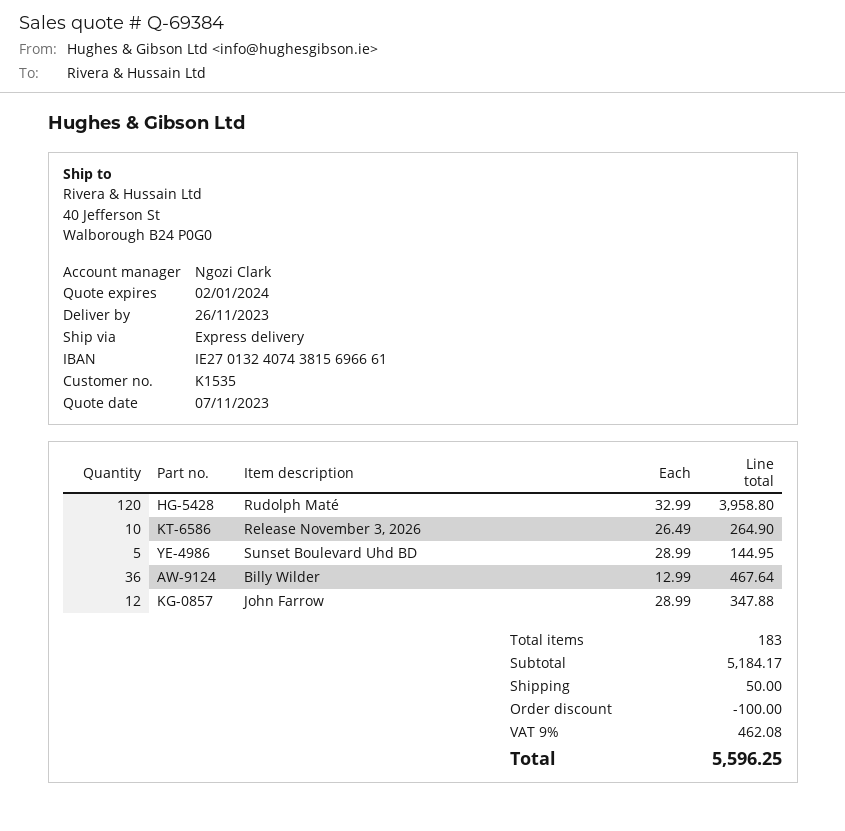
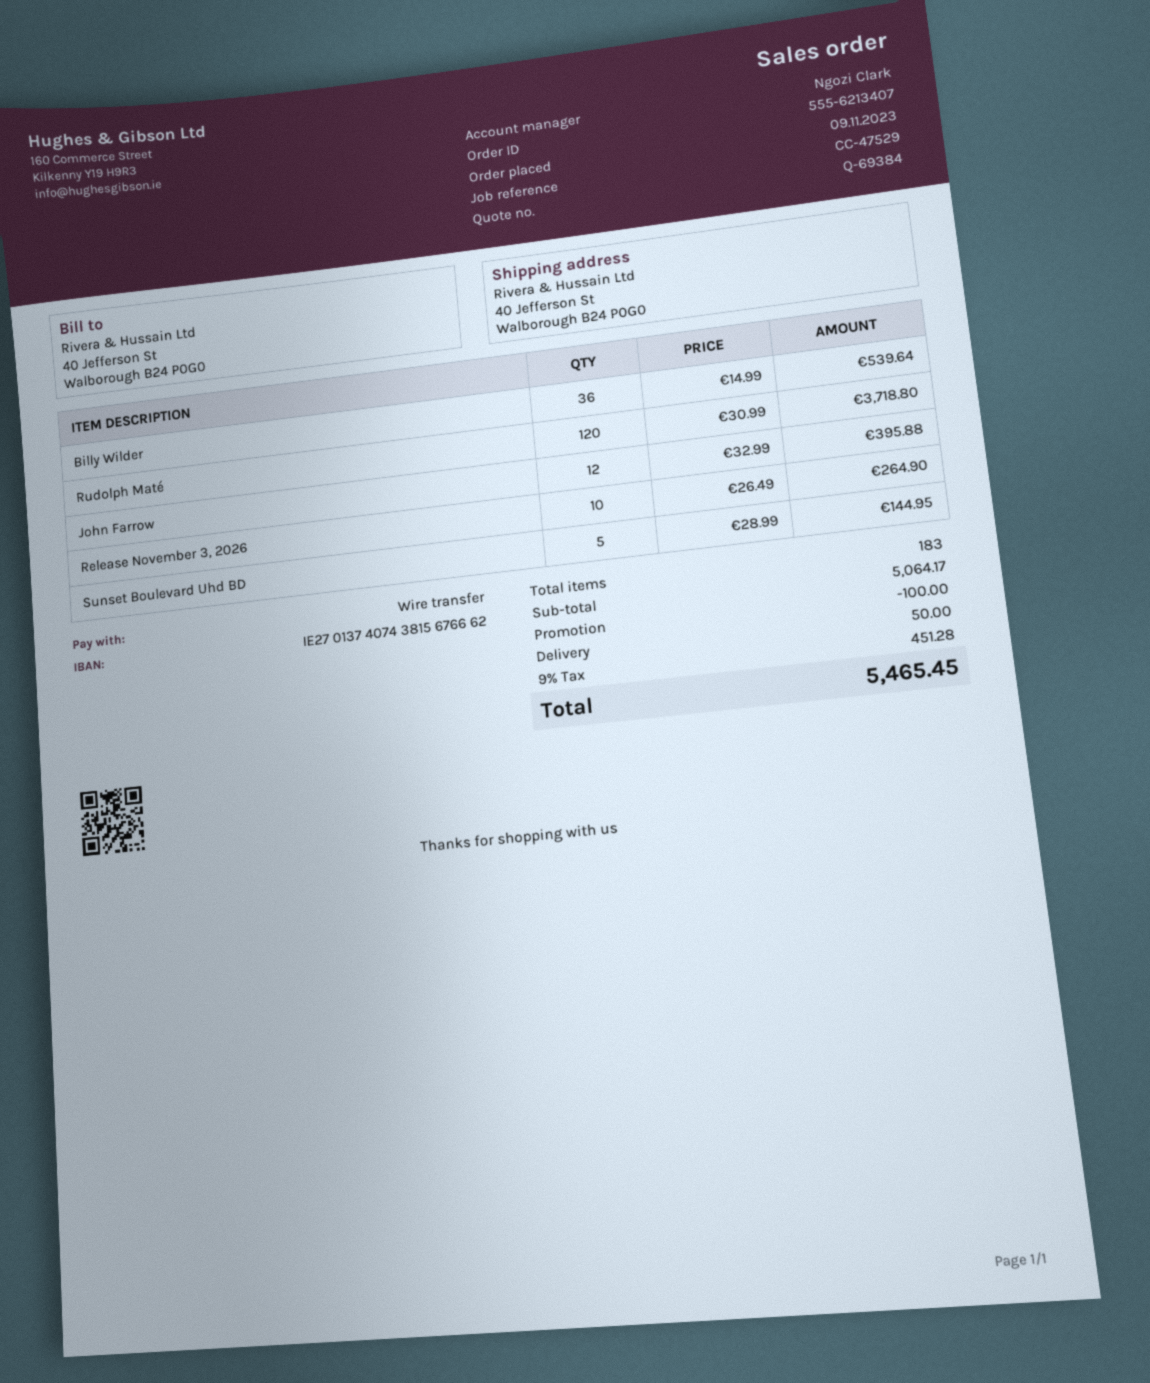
bank account: IE27013240743815696661 -> IE27013740743815676662
Rudolph Maté: 120 x 32.99 = 3958.80 -> 120 x 30.99 = 3718.80
Billy Wilder: 36 x 12.99 = 467.64 -> 36 x 14.99 = 539.64
John Farrow: 12 x 28.99 = 347.88 -> 12 x 32.99 = 395.88
subtotal: 5184.17 -> 5064.17
tax: 9% = 462.08 -> 9% = 451.28
total: 5596.25 -> 5465.45

